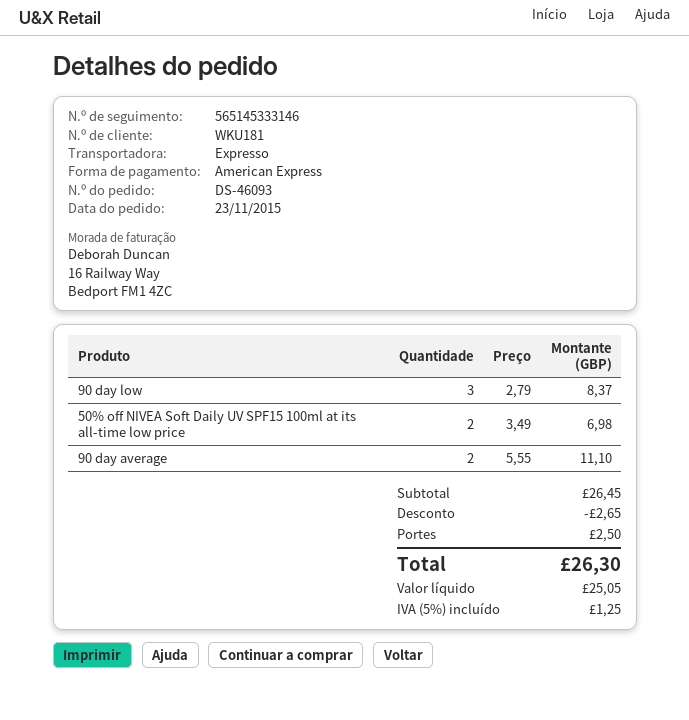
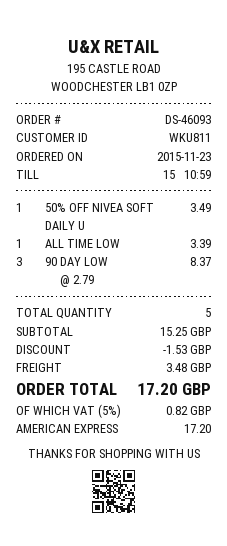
customer number: WKU181 -> WKU811
50% off NIVEA Soft Daily UV SPF15 100ml at its all-time low price: 2 x 3.49 = 6.98 -> 1 x 3.49 = 3.49
90 day average: 2 x 5.55 = 11.10 -> none
ALL TIME LOW: none -> 1 x 3.39 = 3.39
subtotal: 26.45 -> 15.25
discount: 2.65 -> 1.53
shipping: 2.50 -> 3.48
tax: 5% = 1.25 -> 5% = 0.82
total: 26.30 -> 17.20

